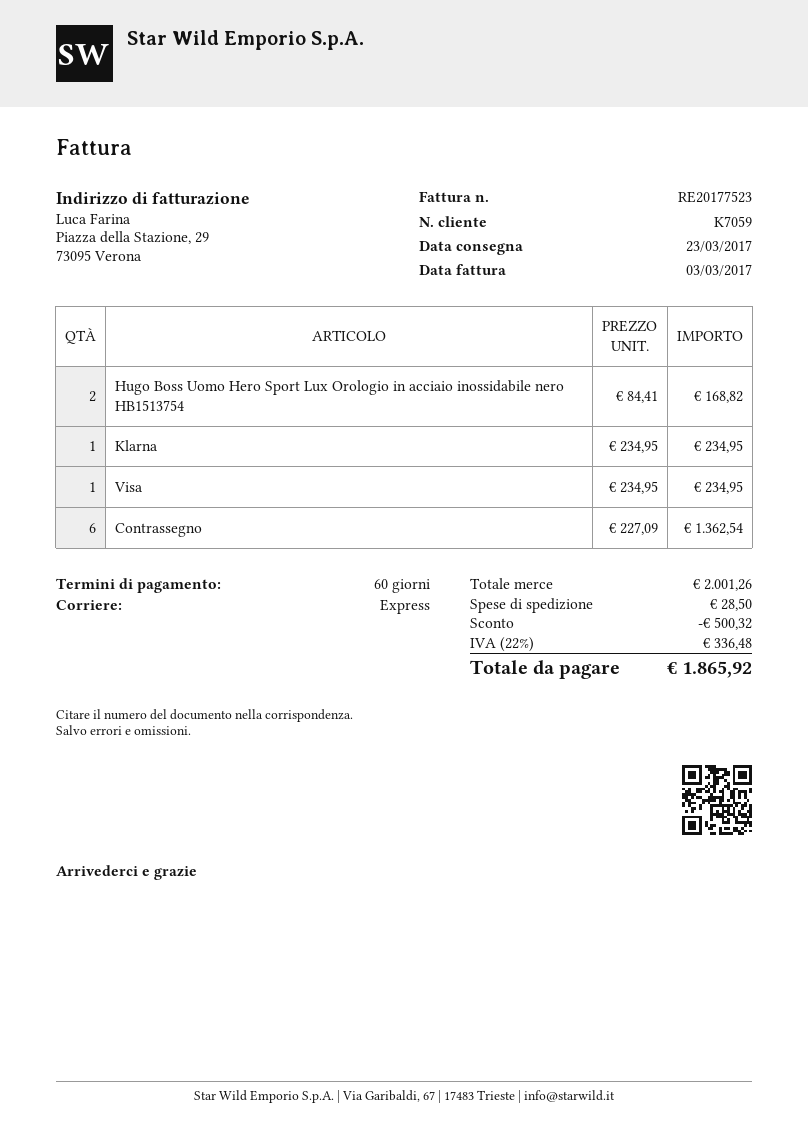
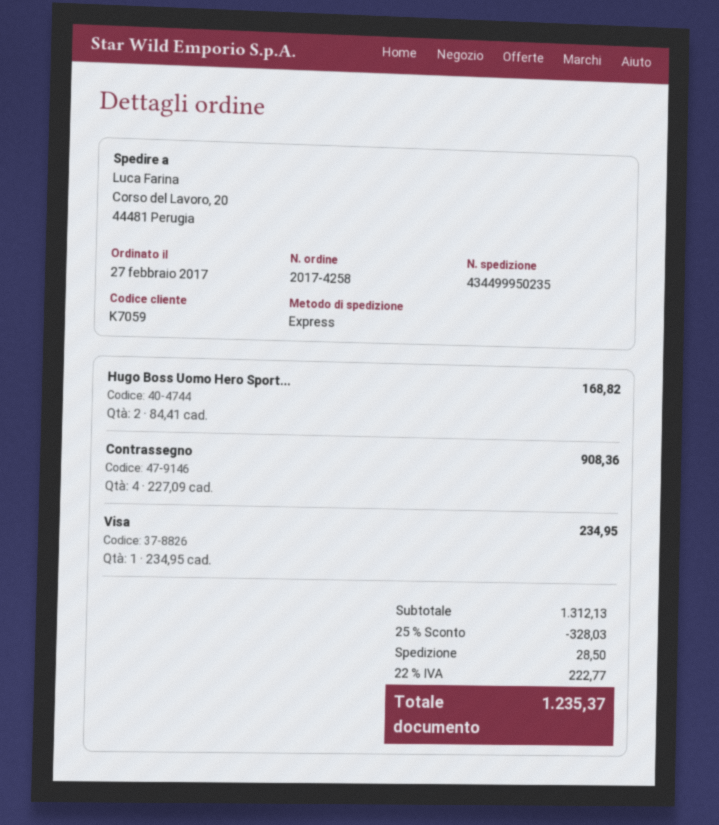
Klarna: 1 x 234.95 = 234.95 -> none
Contrassegno: 6 x 227.09 = 1362.54 -> 4 x 227.09 = 908.36
subtotal: 2001.26 -> 1312.13
discount: 500.32 -> 328.03
tax: 22% = 336.48 -> 22% = 222.77
total: 1865.92 -> 1235.37

